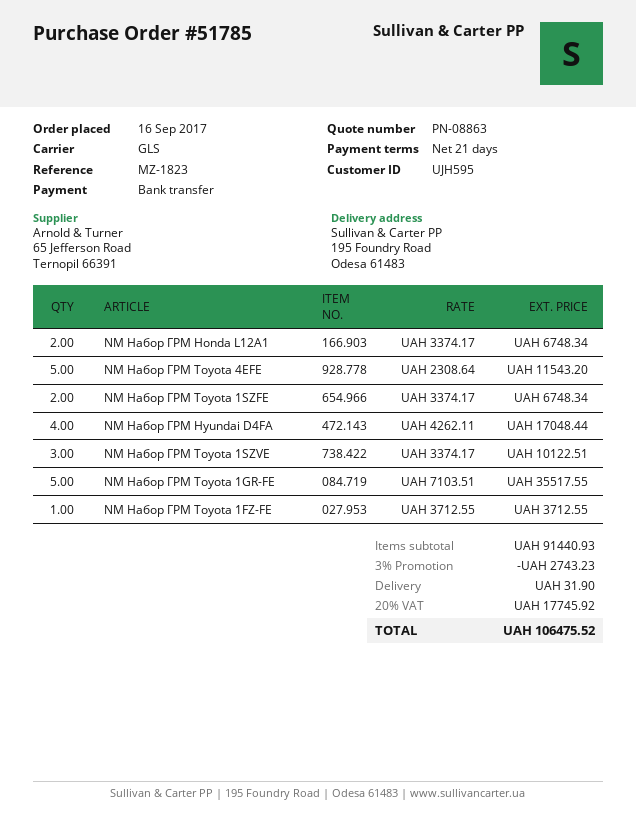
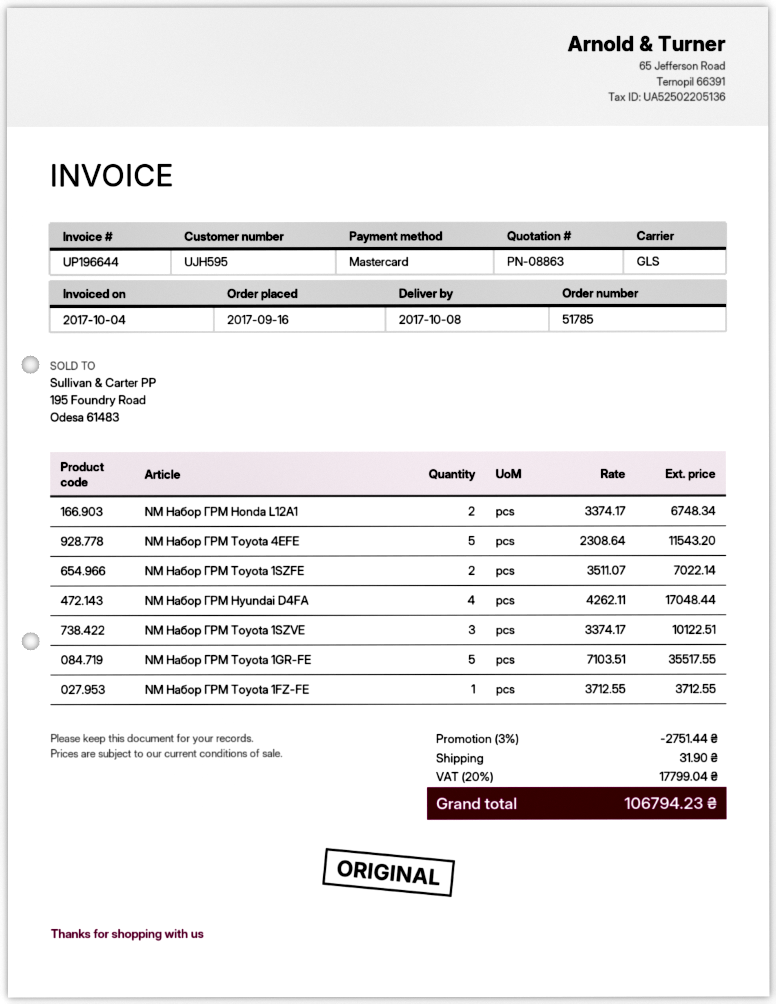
payment method: bank transfer -> Mastercard
NM Набор ГРМ Toyota 1SZFE: 2 x 3374.17 = 6748.34 -> 2 x 3511.07 = 7022.14
discount: 3% = 2743.23 -> 3% = 2751.44
tax: 20% = 17745.92 -> 20% = 17799.04
total: 106475.52 -> 106794.23

